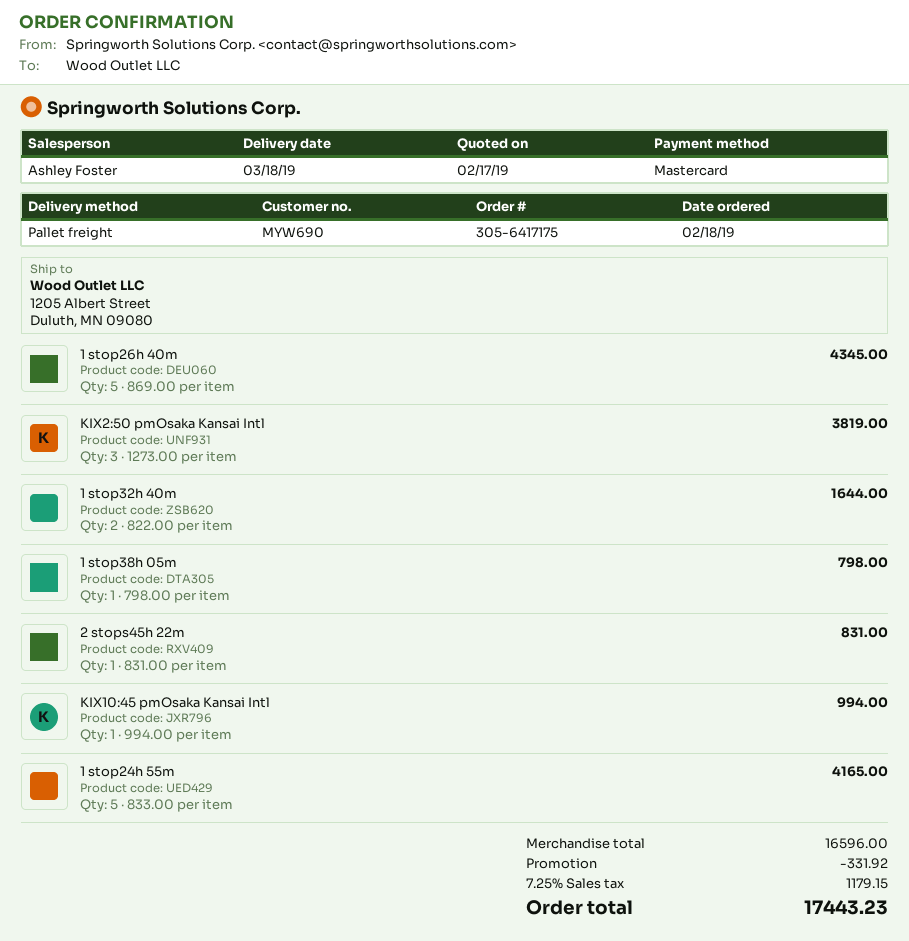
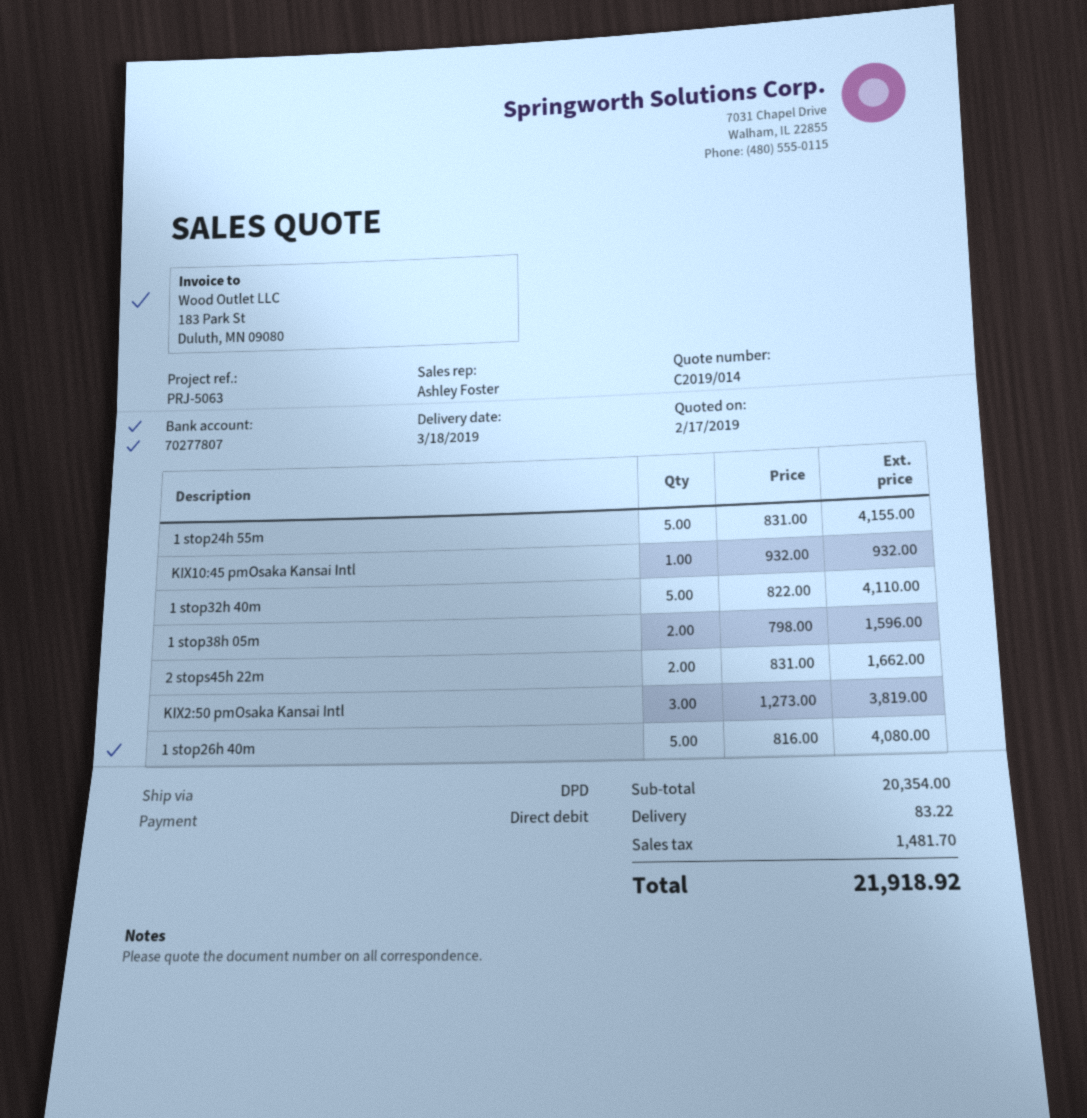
payment method: Mastercard -> direct debit
shipping method: pallet freight -> DPD
1 stop26h 40m: 5 x 869.00 = 4345.00 -> 5 x 816.00 = 4080.00
1 stop32h 40m: 2 x 822.00 = 1644.00 -> 5 x 822.00 = 4110.00
1 stop38h 05m: 1 x 798.00 = 798.00 -> 2 x 798.00 = 1596.00
2 stops45h 22m: 1 x 831.00 = 831.00 -> 2 x 831.00 = 1662.00
KIX10:45 pmOsaka Kansai Intl: 1 x 994.00 = 994.00 -> 1 x 932.00 = 932.00
1 stop24h 55m: 5 x 833.00 = 4165.00 -> 5 x 831.00 = 4155.00
subtotal: 16596.00 -> 20354.00
discount: 331.92 -> none
shipping: none -> 83.22
tax: 1179.15 -> 1481.70
total: 17443.23 -> 21918.92

